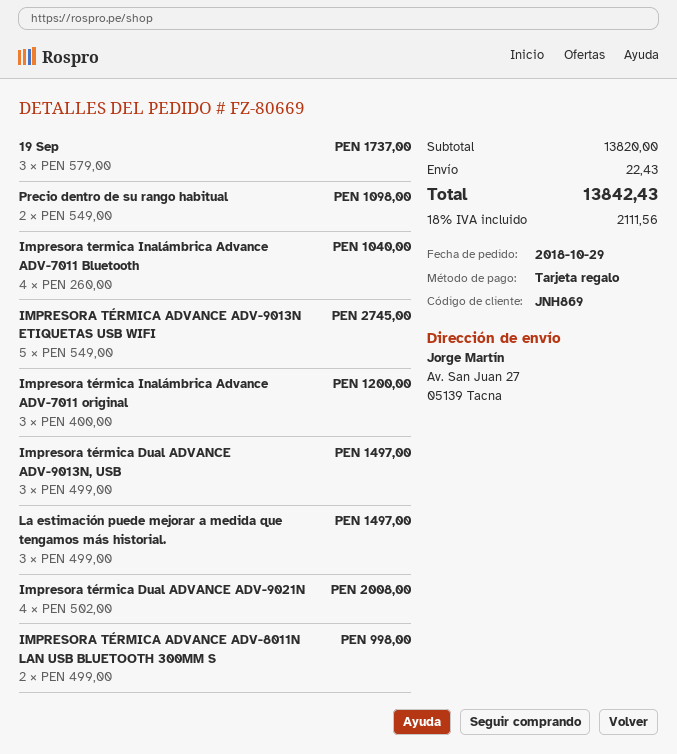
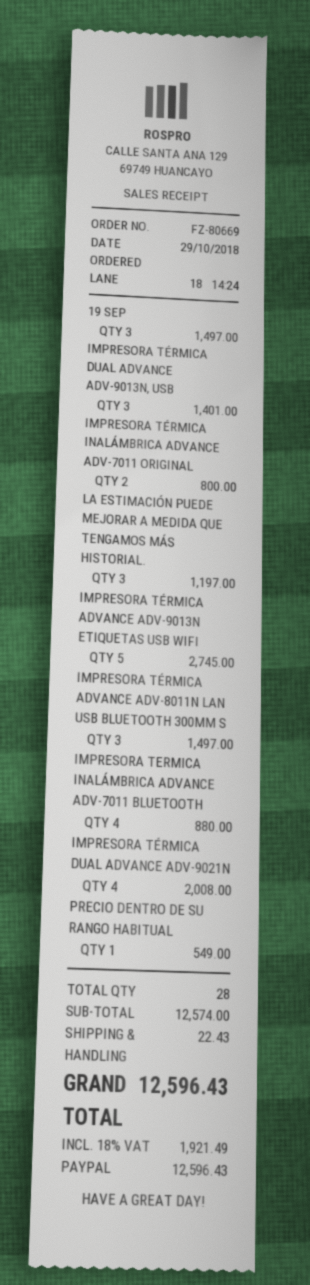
payment method: gift card -> PayPal
19 Sep: 3 for 1737.00 -> 3 for 1497.00
Precio dentro de su rango habitual: 2 for 1098.00 -> 1 for 549.00
Impresora termica Inalámbrica Advance ADV-7011 Bluetooth: 4 for 1040.00 -> 4 for 880.00
Impresora térmica Inalámbrica Advance ADV-7011 original: 3 for 1200.00 -> 2 for 800.00
Impresora térmica Dual ADVANCE ADV-9013N, USB: 3 for 1497.00 -> 3 for 1401.00
La estimación puede mejorar a medida que tengamos más historial.: 3 for 1497.00 -> 3 for 1197.00
IMPRESORA TÉRMICA ADVANCE ADV-8011N LAN USB BLUETOOTH 300MM S: 2 for 998.00 -> 3 for 1497.00
subtotal: 13820.00 -> 12574.00
tax: 18% = 2111.56 -> 18% = 1921.49
total: 13842.43 -> 12596.43

